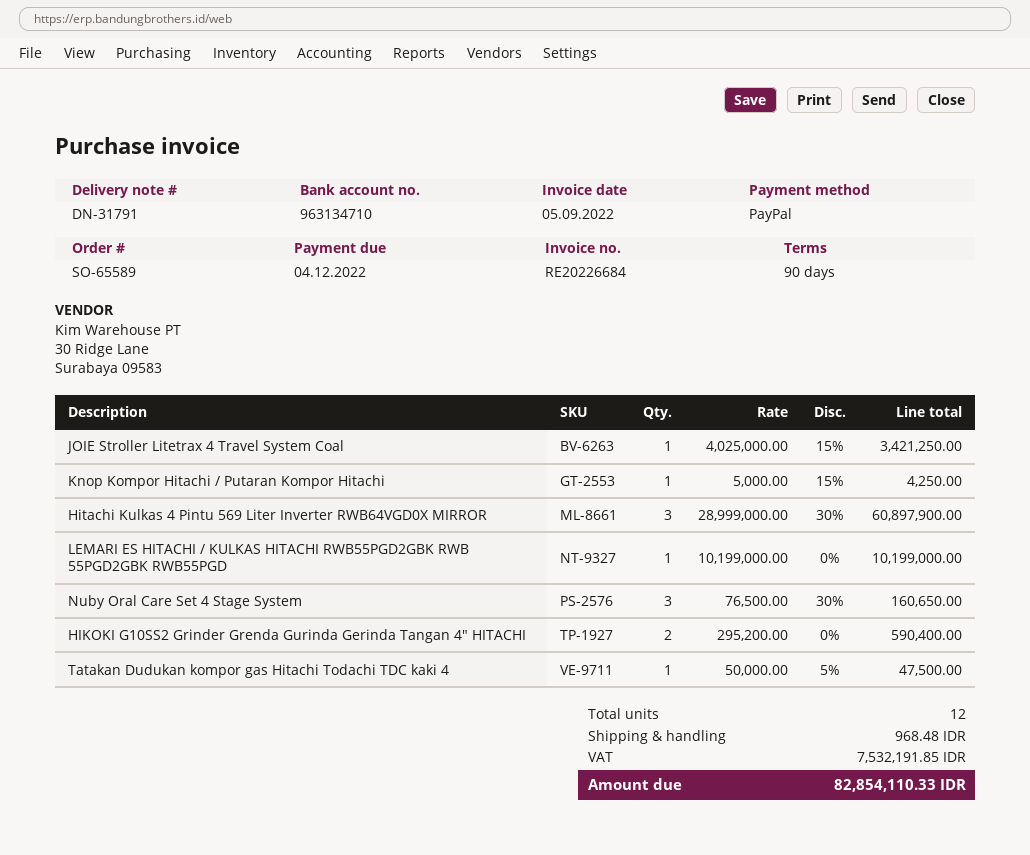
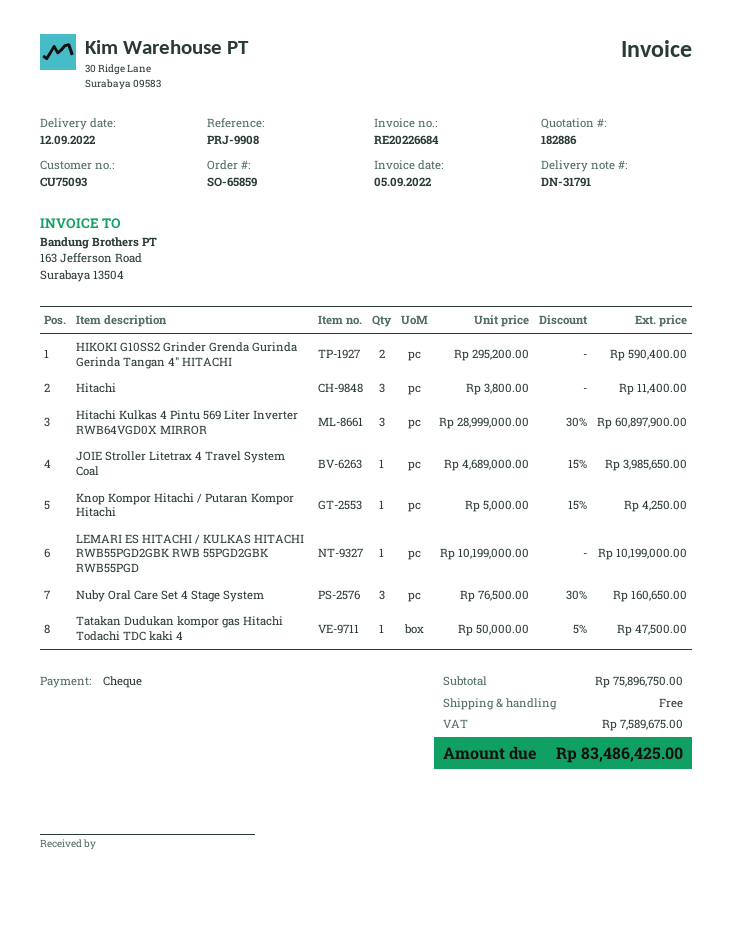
order number: SO-65589 -> SO-65859
payment method: PayPal -> cheque
JOIE Stroller Litetrax 4 Travel System Coal: 1 x 4025000.00 - 15% = 3421250.00 -> 1 x 4689000.00 - 15% = 3985650.00
Hitachi: none -> 3 x 3800.00 = 11400.00
shipping: 968.48 -> 0.00
tax: 7532191.85 -> 7589675.00
total: 82854110.33 -> 83486425.00

